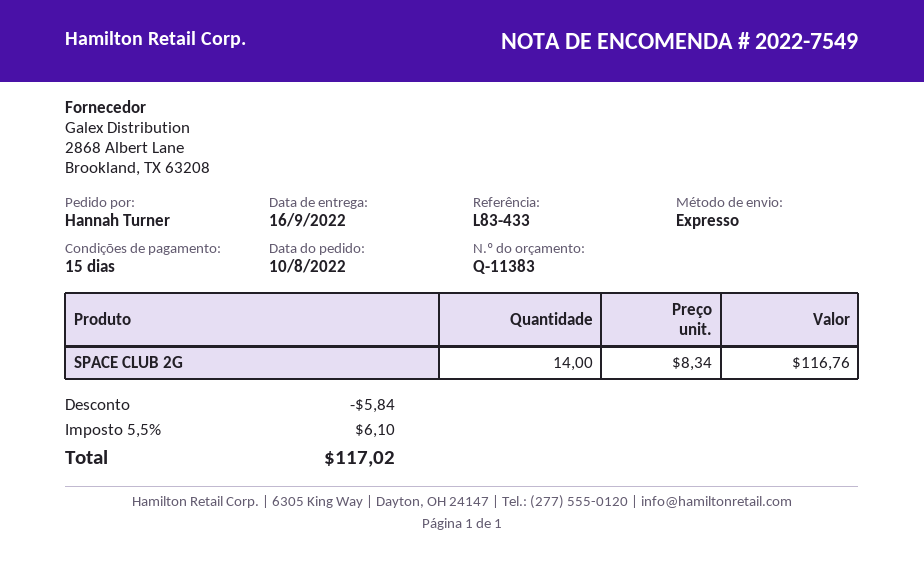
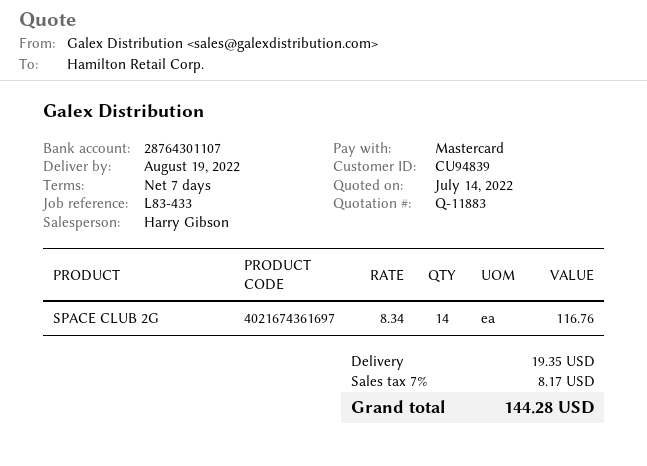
quote number: Q-11383 -> Q-11883
delivery date: 2022-09-16 -> 2022-08-19
payment terms: 15 days -> 7 days
discount: 5.84 -> none
shipping: none -> 19.35
tax: 5.5% = 6.10 -> 7% = 8.17
total: 117.02 -> 144.28

